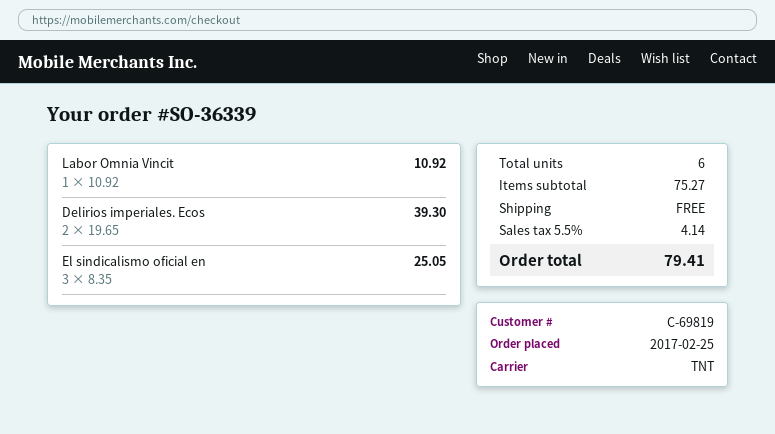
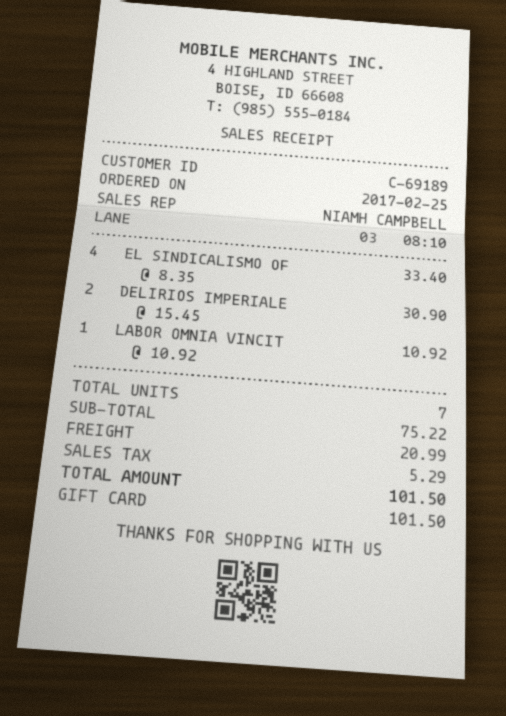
customer number: C-69819 -> C-69189
Delirios imperiales. Ecos: 2 x 19.65 = 39.30 -> 2 x 15.45 = 30.90
El sindicalismo oficial en: 3 x 8.35 = 25.05 -> 4 x 8.35 = 33.40
total quantity: 6 -> 7
subtotal: 75.27 -> 75.22
shipping: 0.00 -> 20.99
tax: 4.14 -> 5.29
total: 79.41 -> 101.50

